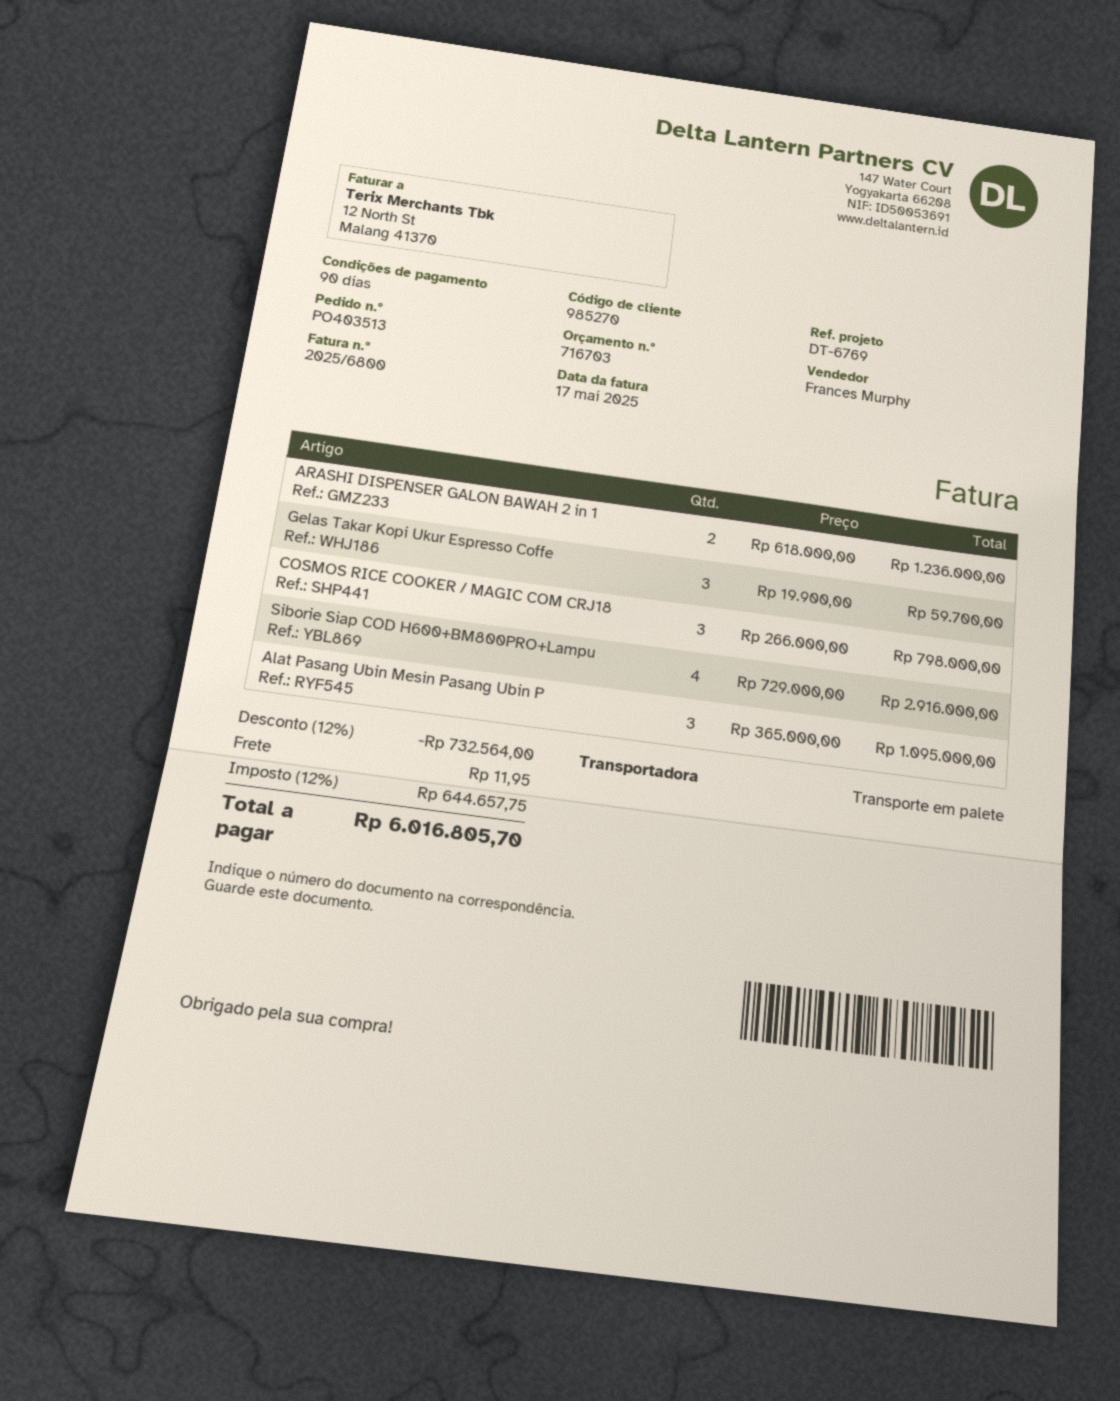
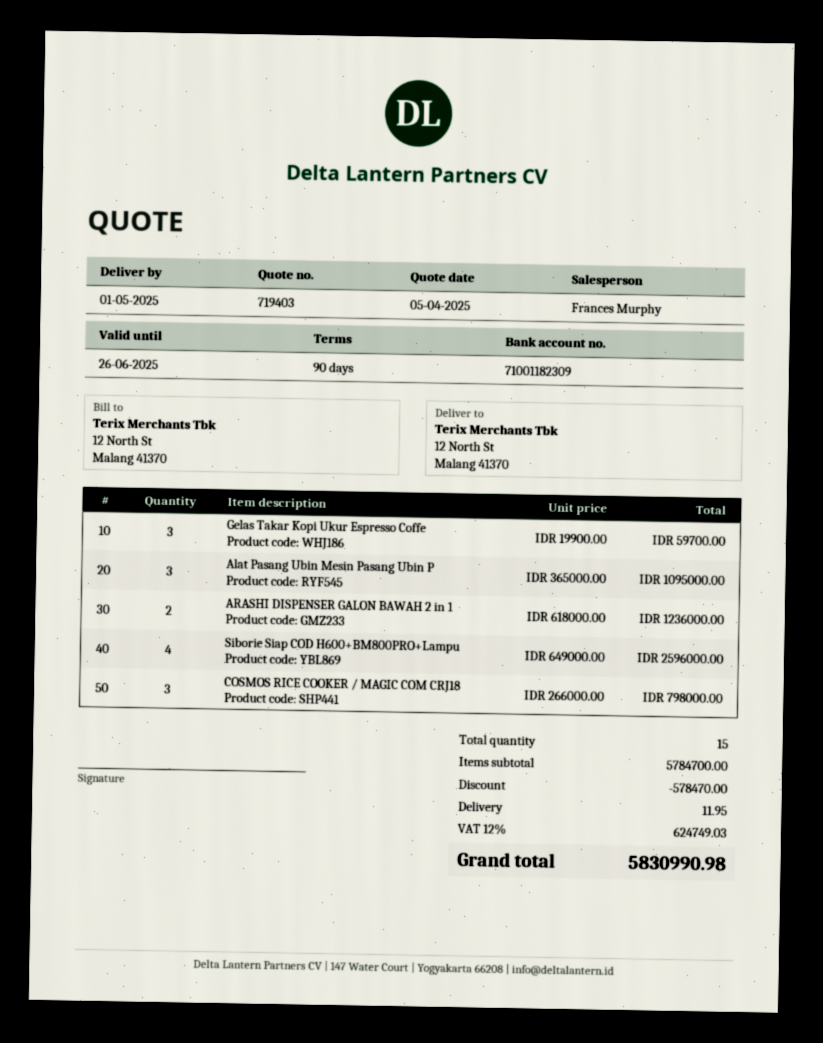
quote number: 716703 -> 719403
Siborie Siap COD H600+BM800PRO+Lampu: 4 x 729000.00 = 2916000.00 -> 4 x 649000.00 = 2596000.00
discount: 732564.00 -> 578470.00
tax: 12% = 644657.75 -> 12% = 624749.03
total: 6016805.70 -> 5830990.98

